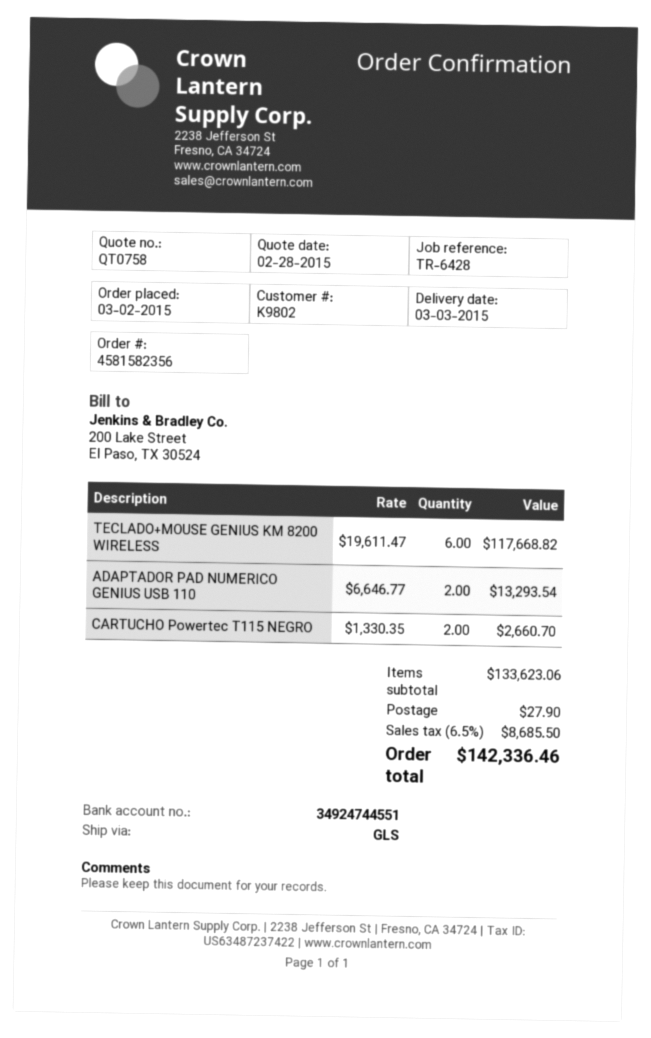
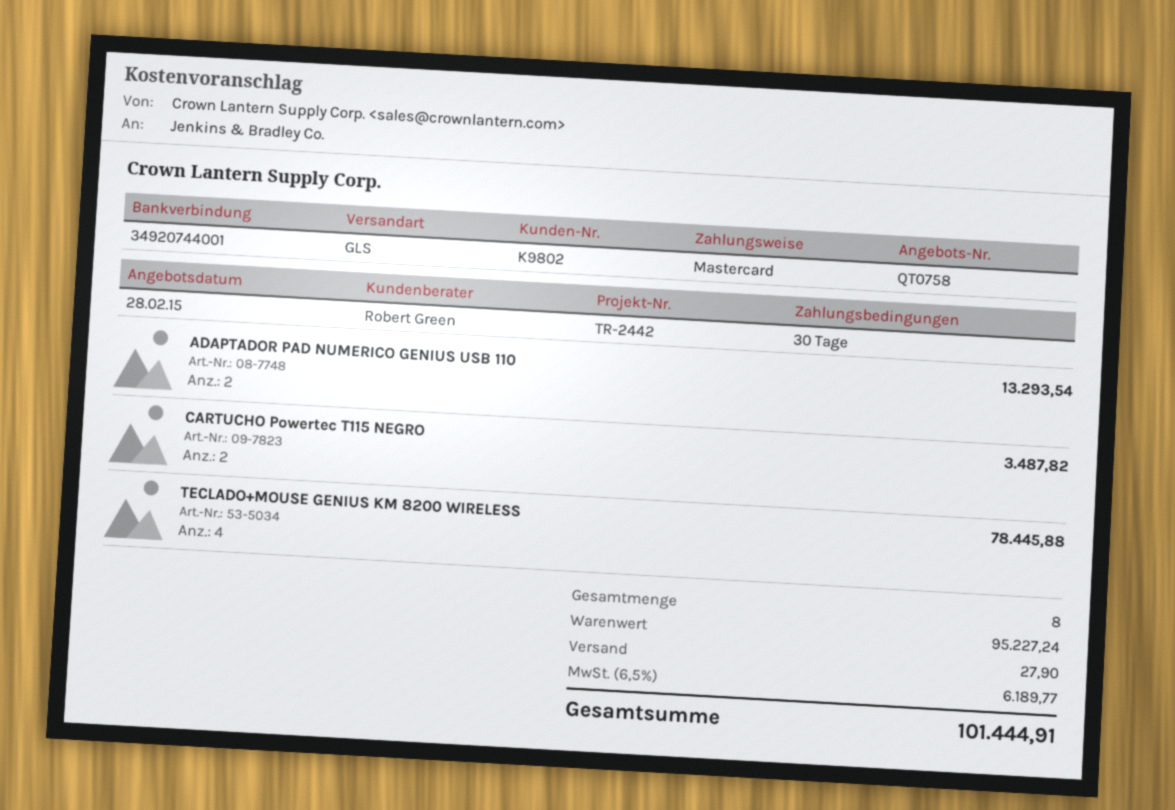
reference: TR-6428 -> TR-2442
bank account: 34924744551 -> 34920744001
TECLADO+MOUSE GENIUS KM 8200 WIRELESS: 6 for 117668.82 -> 4 for 78445.88
CARTUCHO Powertec T115 NEGRO: 2 for 2660.70 -> 2 for 3487.82
subtotal: 133623.06 -> 95227.24
tax: 6.5% = 8685.50 -> 6.5% = 6189.77
total: 142336.46 -> 101444.91

